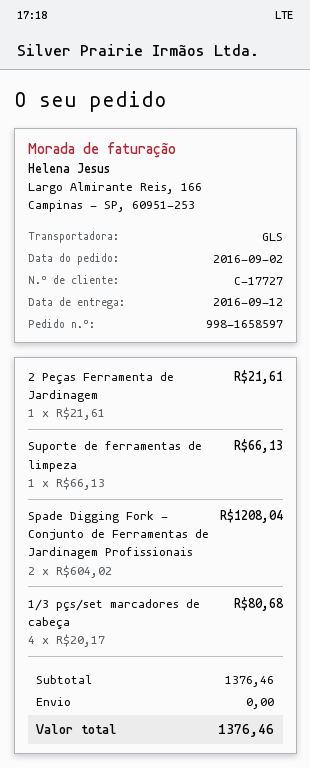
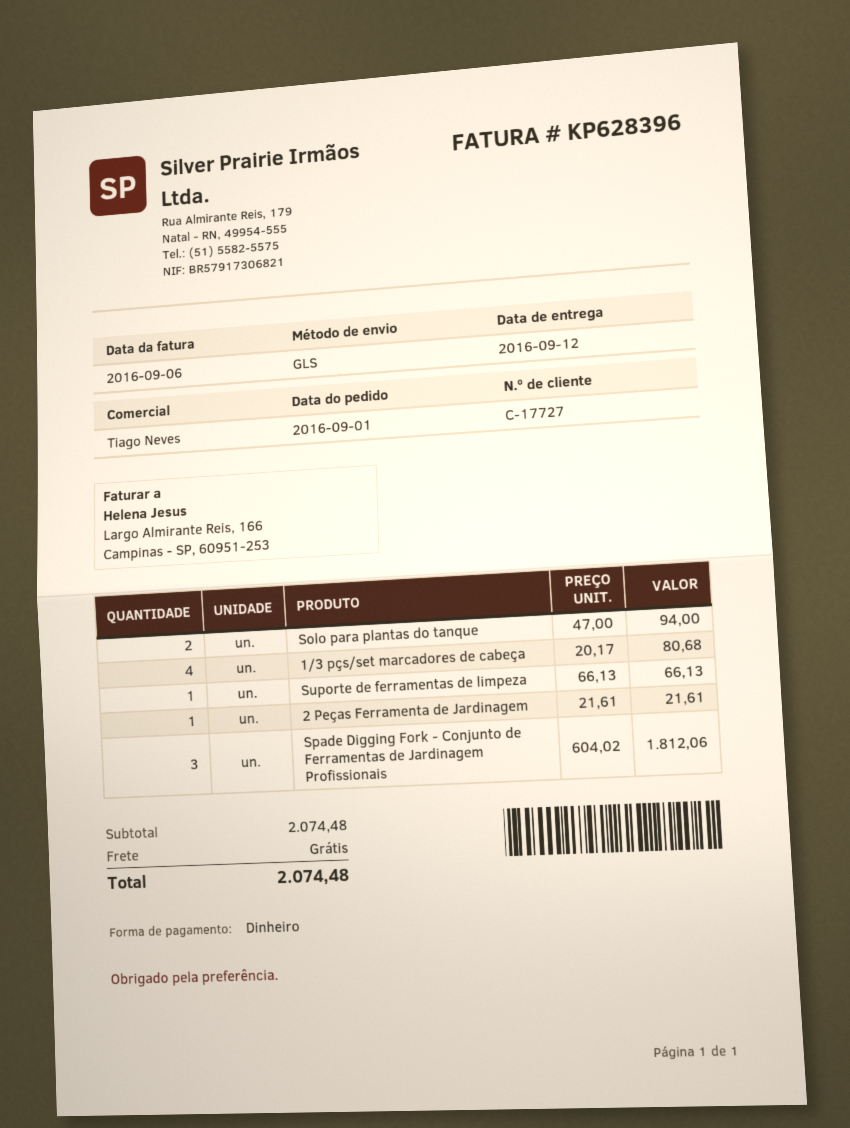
order date: 2016-09-02 -> 2016-09-01
Spade Digging Fork - Conjunto de Ferramentas de Jardinagem Profissionais: 2 x 604.02 = 1208.04 -> 3 x 604.02 = 1812.06
Solo para plantas do tanque: none -> 2 x 47.00 = 94.00
subtotal: 1376.46 -> 2074.48
total: 1376.46 -> 2074.48

